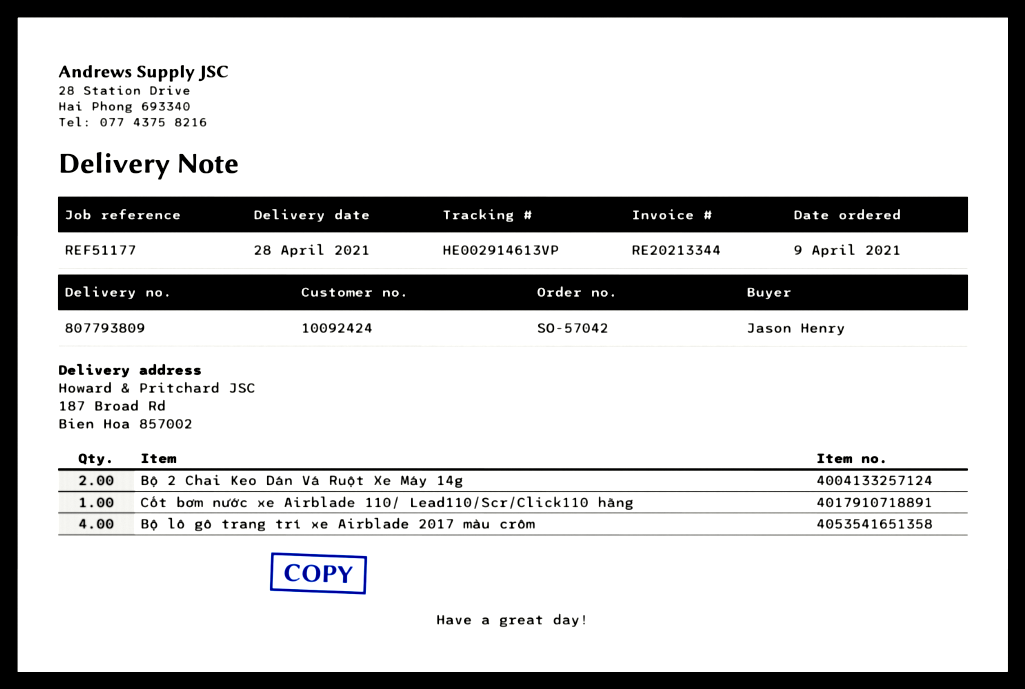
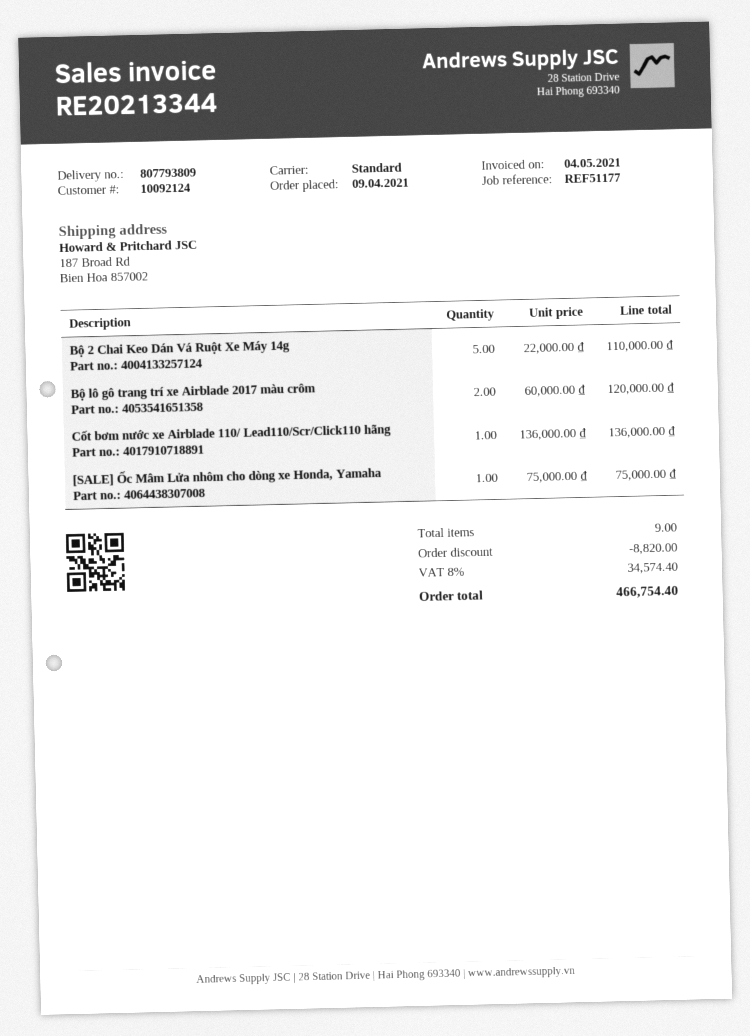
customer number: 10092424 -> 10092124
Bộ 2 Chai Keo Dán Vá Ruột Xe Máy 14g: 2 -> 5
Bộ lô gô trang trí xe Airblade 2017 màu crôm: 4 -> 2
[SALE] Ốc Mâm Lửa nhôm cho dòng xe Honda, Yamaha: none -> 1

